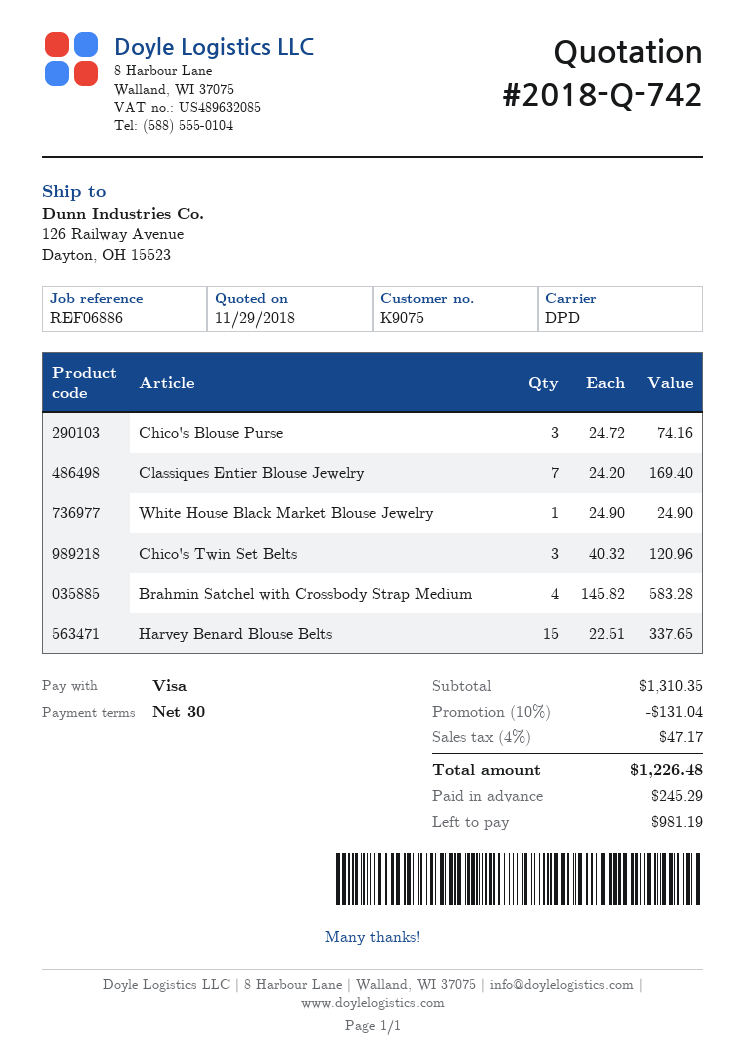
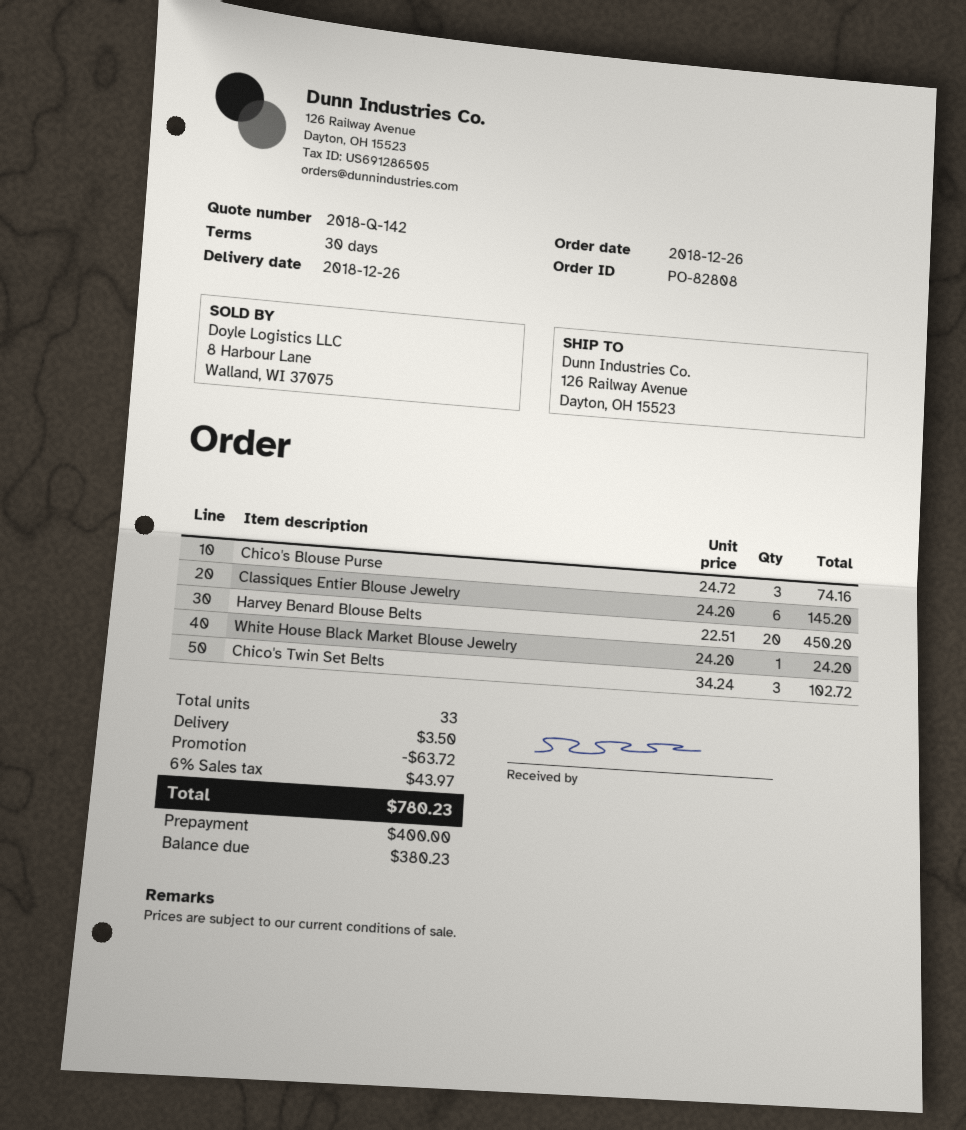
quote number: 2018-Q-742 -> 2018-Q-142
Classiques Entier Blouse Jewelry: 7 x 24.20 = 169.40 -> 6 x 24.20 = 145.20
White House Black Market Blouse Jewelry: 1 x 24.90 = 24.90 -> 1 x 24.20 = 24.20
Chico's Twin Set Belts: 3 x 40.32 = 120.96 -> 3 x 34.24 = 102.72
Brahmin Satchel with Crossbody Strap Medium: 4 x 145.82 = 583.28 -> none
Harvey Benard Blouse Belts: 15 x 22.51 = 337.65 -> 20 x 22.51 = 450.20
discount: 131.04 -> 63.72
shipping: none -> 3.50
tax: 4% = 47.17 -> 6% = 43.97
total: 1226.48 -> 780.23
deposit: 245.29 -> 400.00
balance: 981.19 -> 380.23

